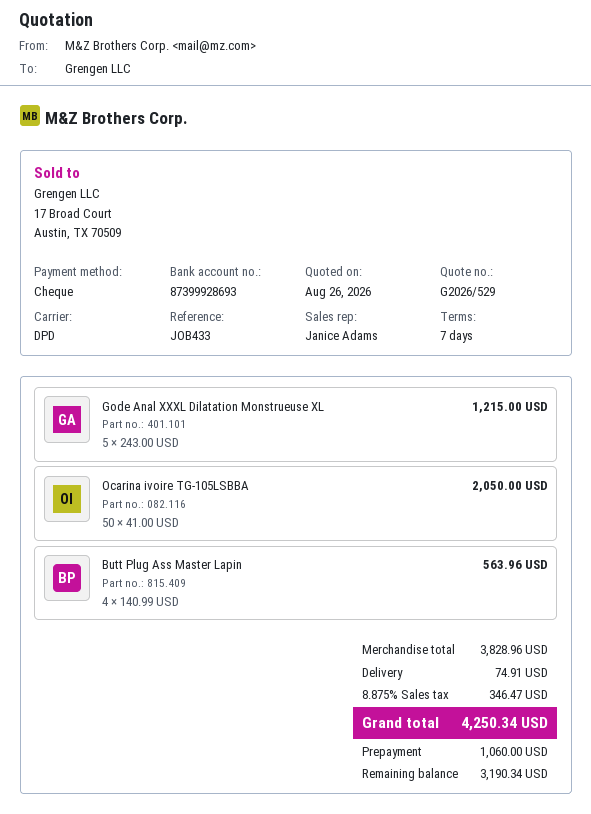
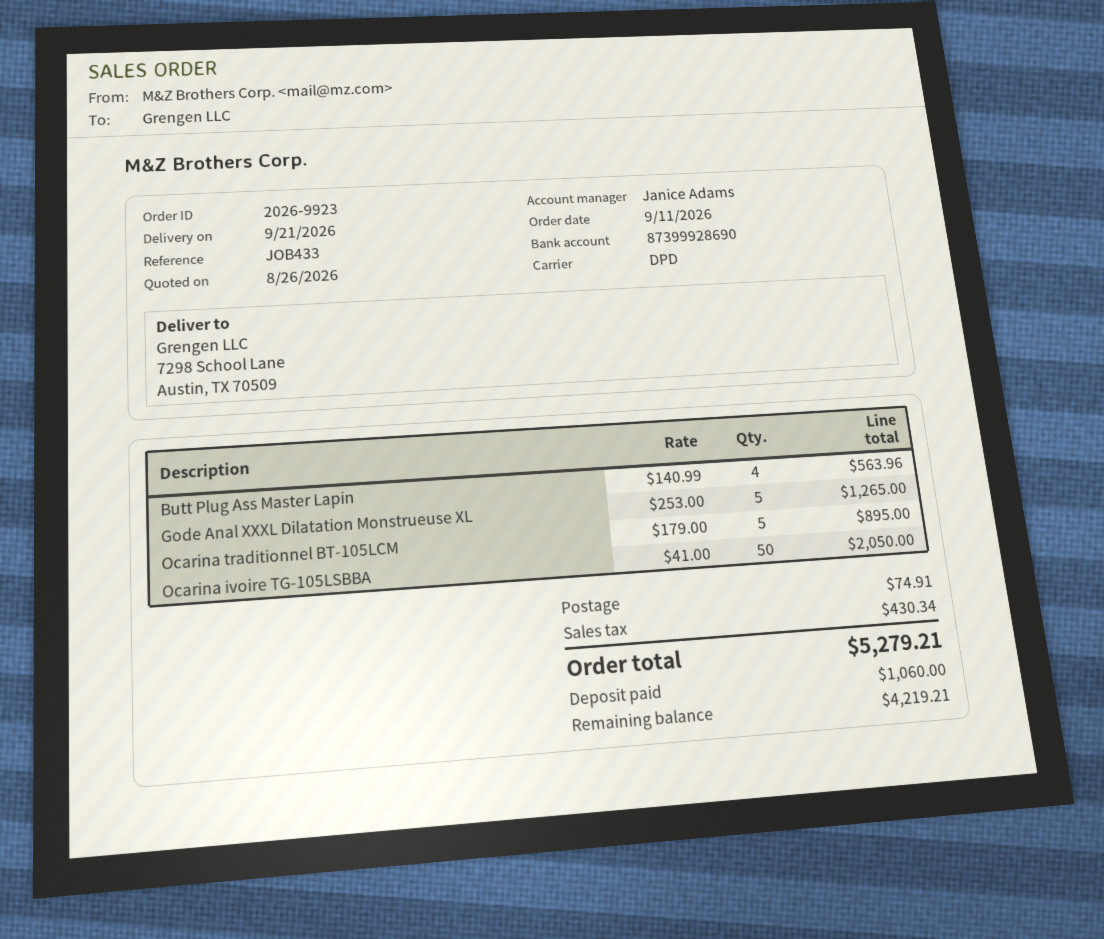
bank account: 87399928693 -> 87399928690
Gode Anal XXXL Dilatation Monstrueuse XL: 5 x 243.00 = 1215.00 -> 5 x 253.00 = 1265.00
Ocarina traditionnel BT-105LCM: none -> 5 x 179.00 = 895.00
tax: 346.47 -> 430.34
total: 4250.34 -> 5279.21
balance: 3190.34 -> 4219.21

